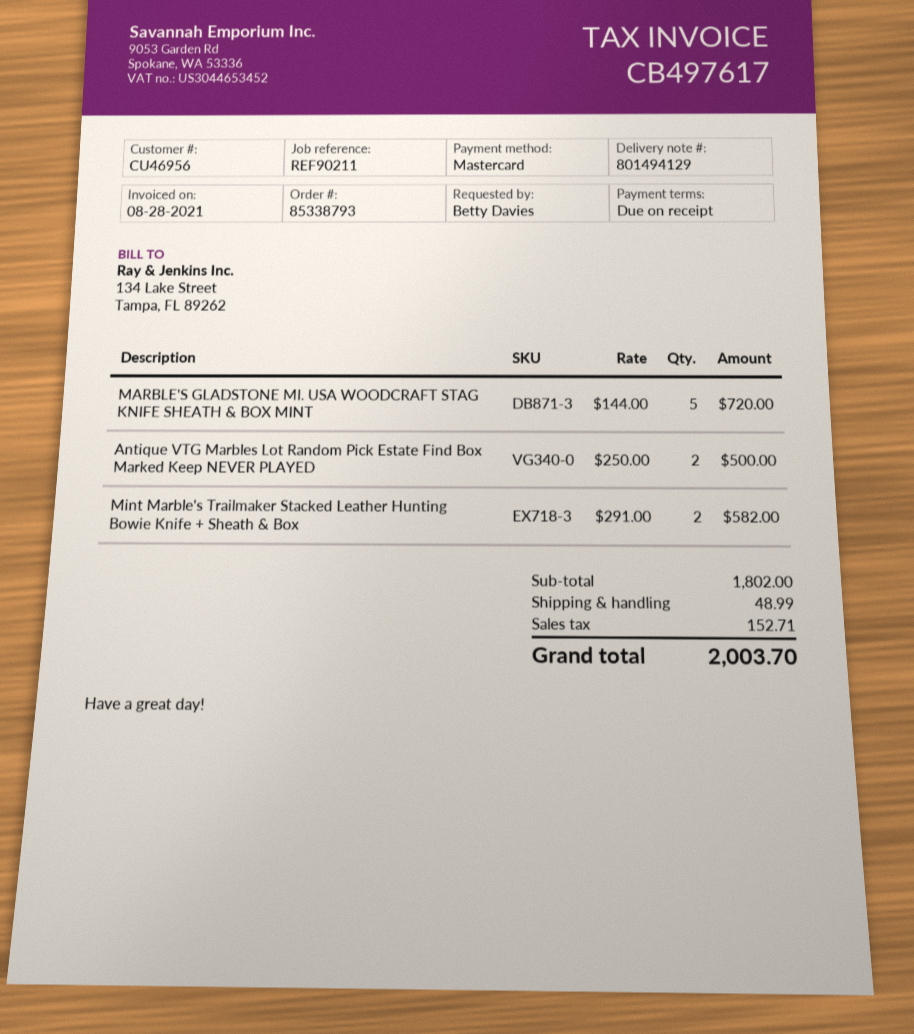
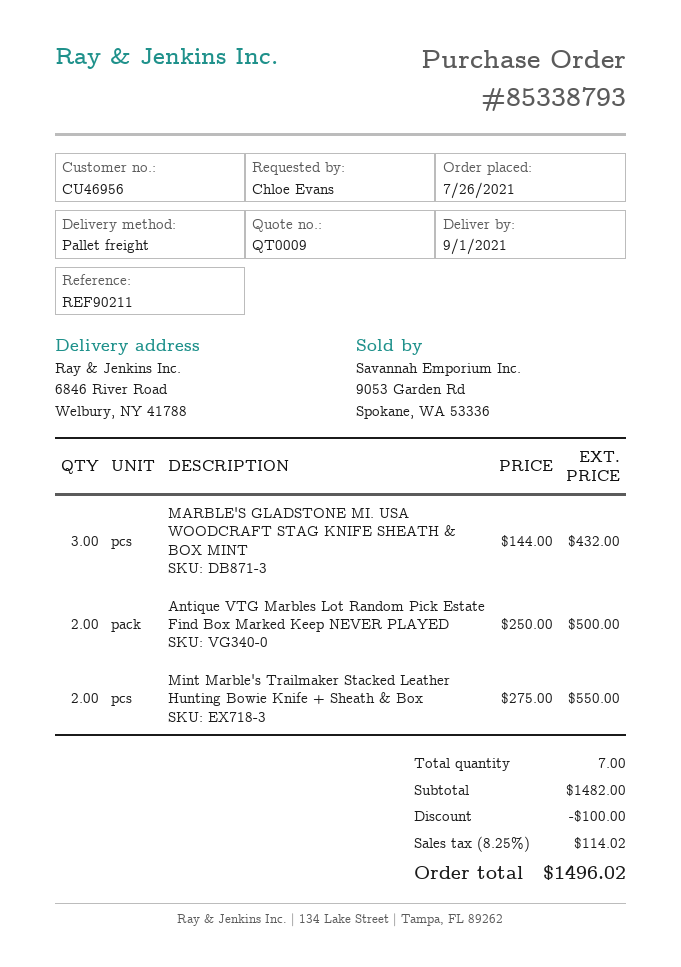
ordered by: Betty Davies -> Chloe Evans
MARBLE'S GLADSTONE MI. USA WOODCRAFT STAG KNIFE SHEATH & BOX MINT: 5 x 144.00 = 720.00 -> 3 x 144.00 = 432.00
Mint Marble's Trailmaker Stacked Leather Hunting Bowie Knife + Sheath & Box: 2 x 291.00 = 582.00 -> 2 x 275.00 = 550.00
subtotal: 1802.00 -> 1482.00
discount: none -> 100.00
shipping: 48.99 -> none
tax: 152.71 -> 114.02
total: 2003.70 -> 1496.02

